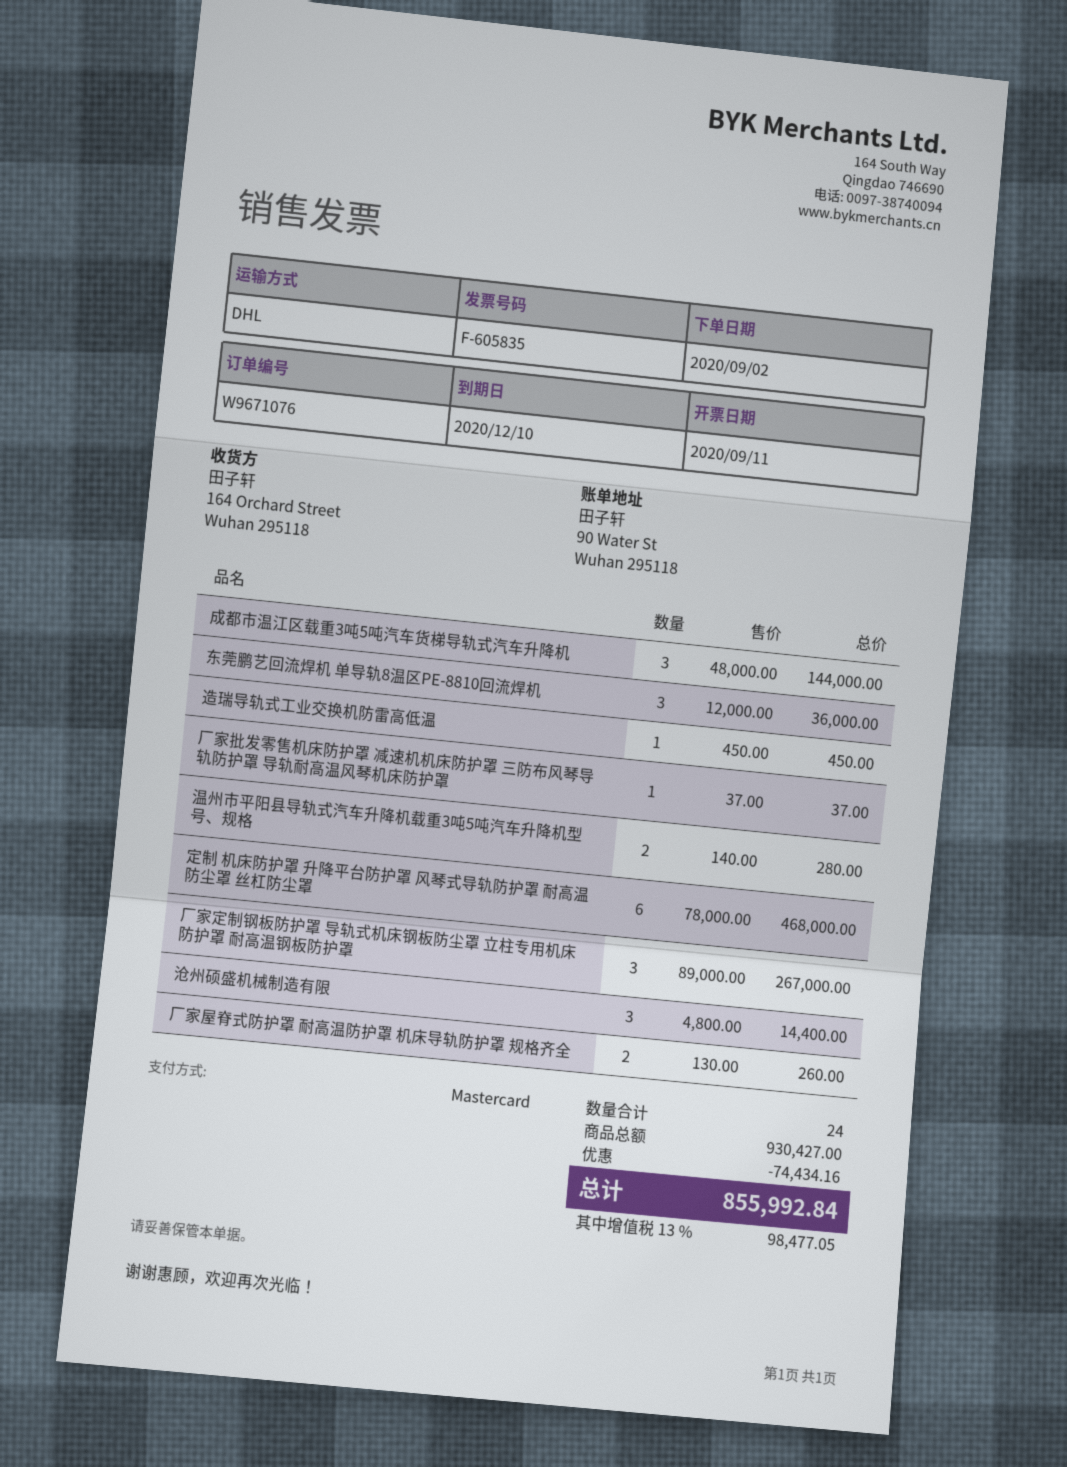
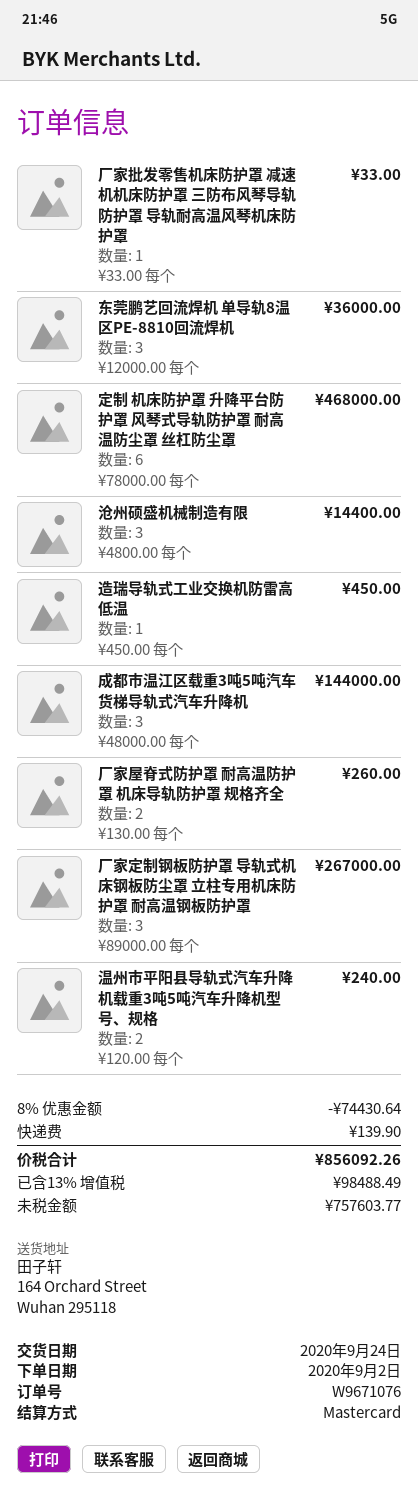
厂家批发零售机床防护罩 减速机机床防护罩 三防布风琴导轨防护罩 导轨耐高温风琴机床防护罩: 1 x 37.00 = 37.00 -> 1 x 33.00 = 33.00
温州市平阳县导轨式汽车升降机载重3吨5吨汽车升降机型号、规格: 2 x 140.00 = 280.00 -> 2 x 120.00 = 240.00
discount: 74434.16 -> 74430.64
shipping: none -> 139.90
tax: 13% = 98477.05 -> 13% = 98488.49
total: 855992.84 -> 856092.26

